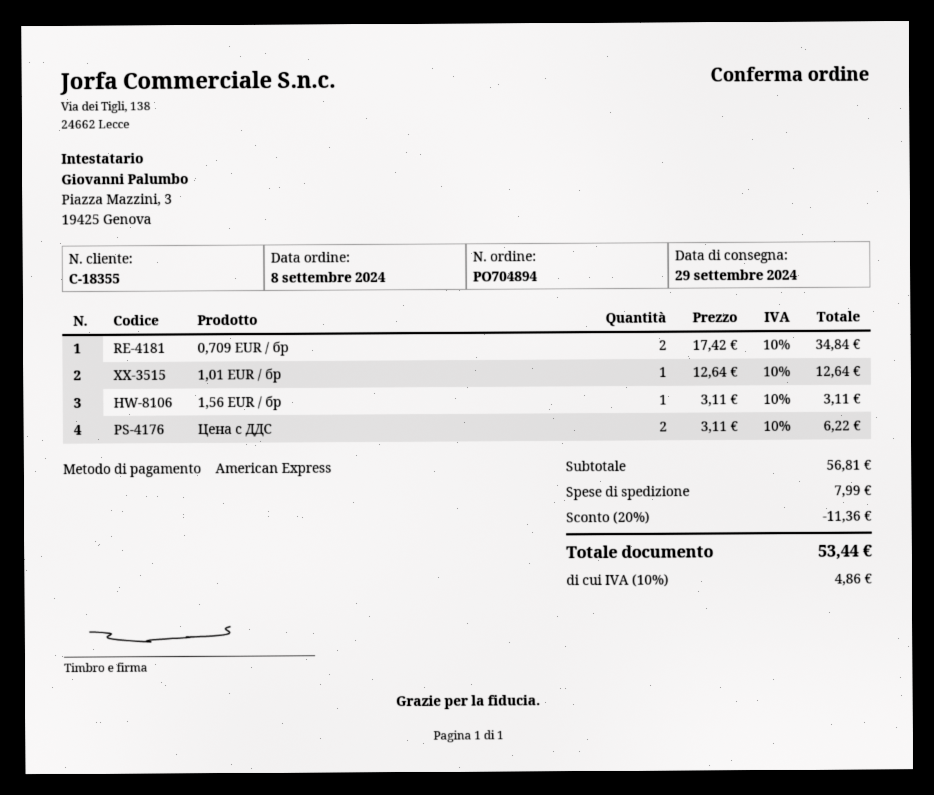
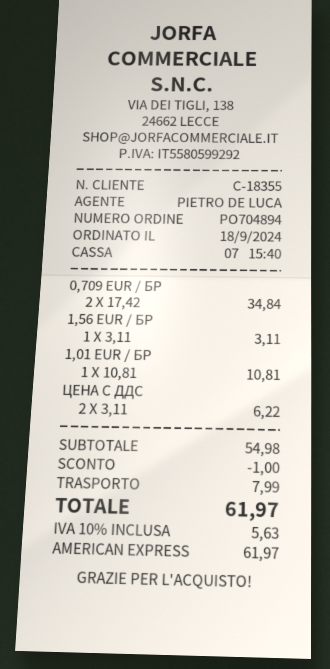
order date: 2024-09-08 -> 2024-09-18
1,01 EUR / бр: 1 x 12.64 = 12.64 -> 1 x 10.81 = 10.81
subtotal: 56.81 -> 54.98
discount: 11.36 -> 1.00
tax: 10% = 4.86 -> 10% = 5.63
total: 53.44 -> 61.97

